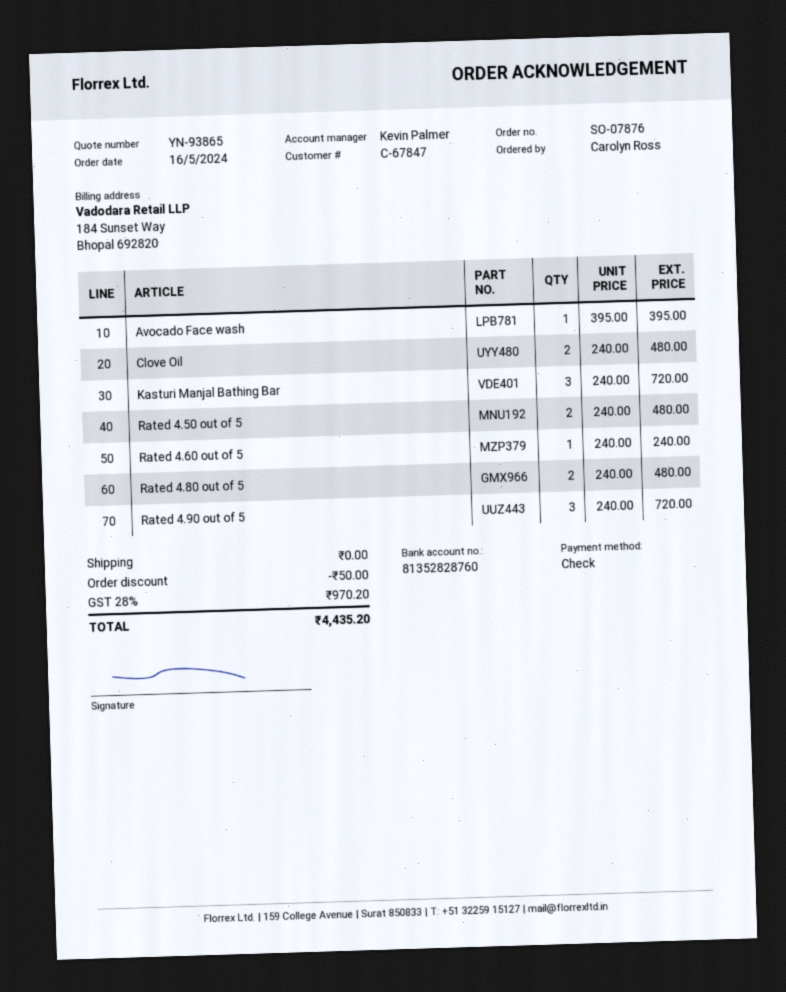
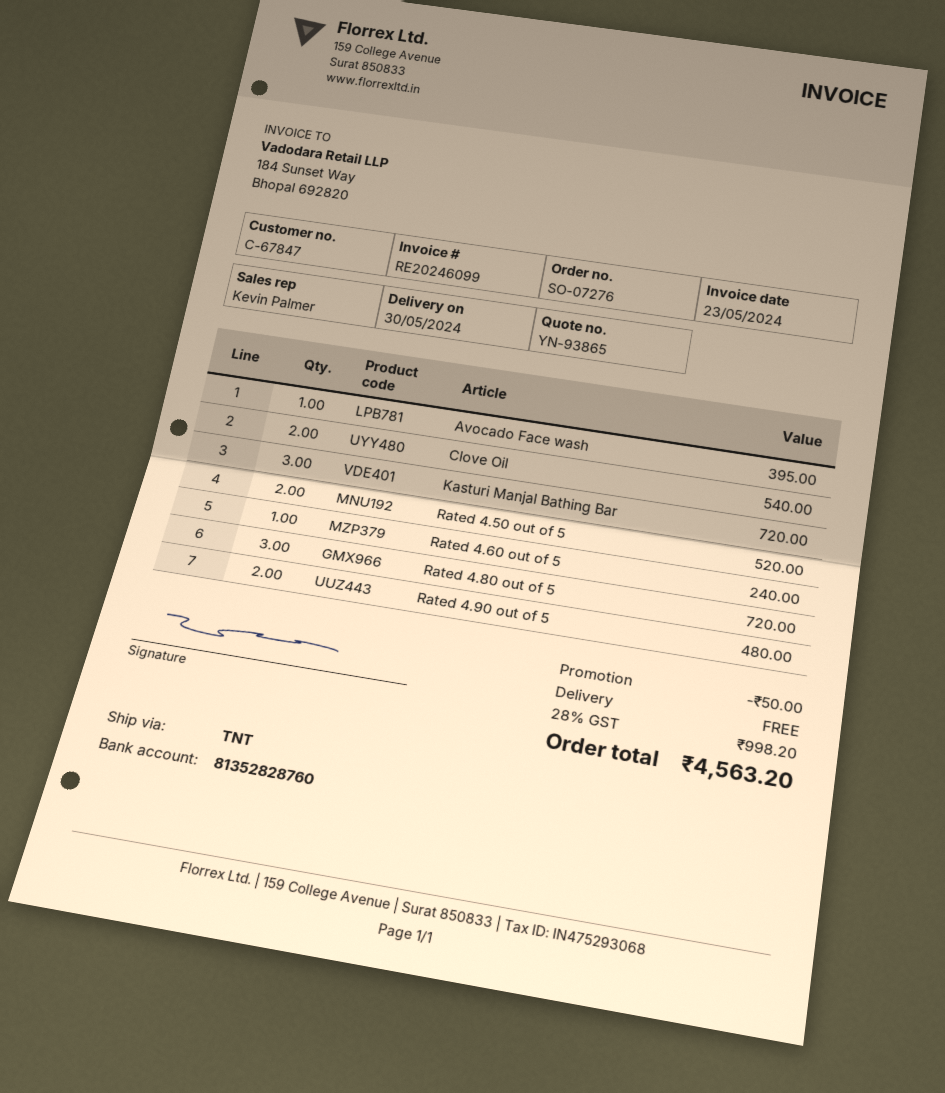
order number: SO-07876 -> SO-07276
Clove Oil: 2 for 480.00 -> 2 for 540.00
Rated 4.50 out of 5: 2 for 480.00 -> 2 for 520.00
Rated 4.80 out of 5: 2 for 480.00 -> 3 for 720.00
Rated 4.90 out of 5: 3 for 720.00 -> 2 for 480.00
tax: 28% = 970.20 -> 28% = 998.20
total: 4435.20 -> 4563.20

